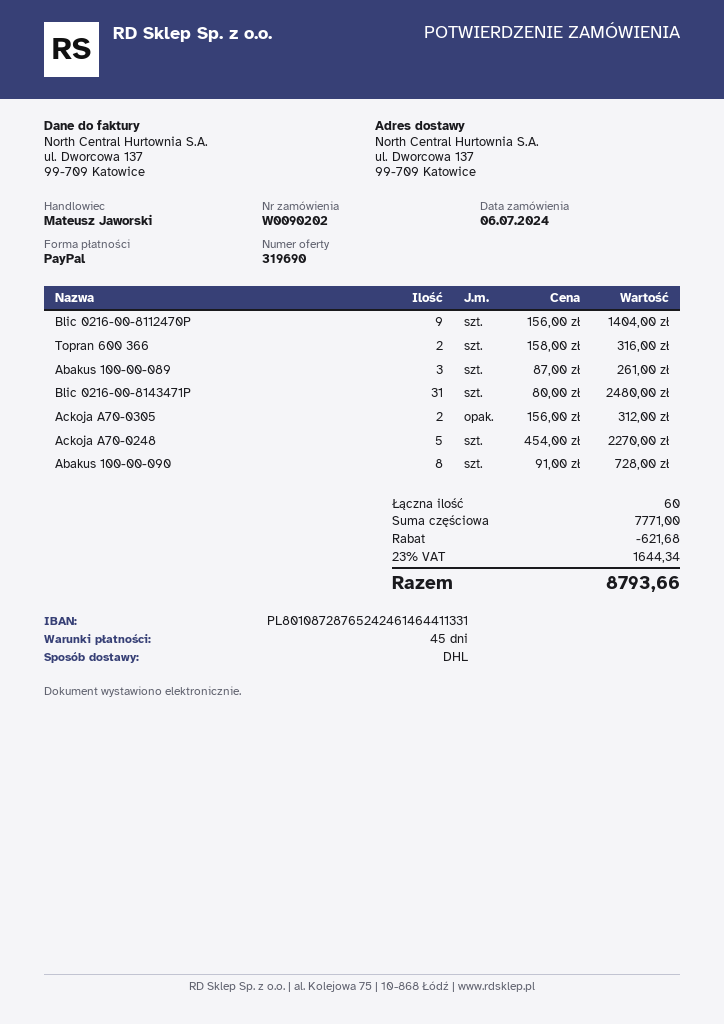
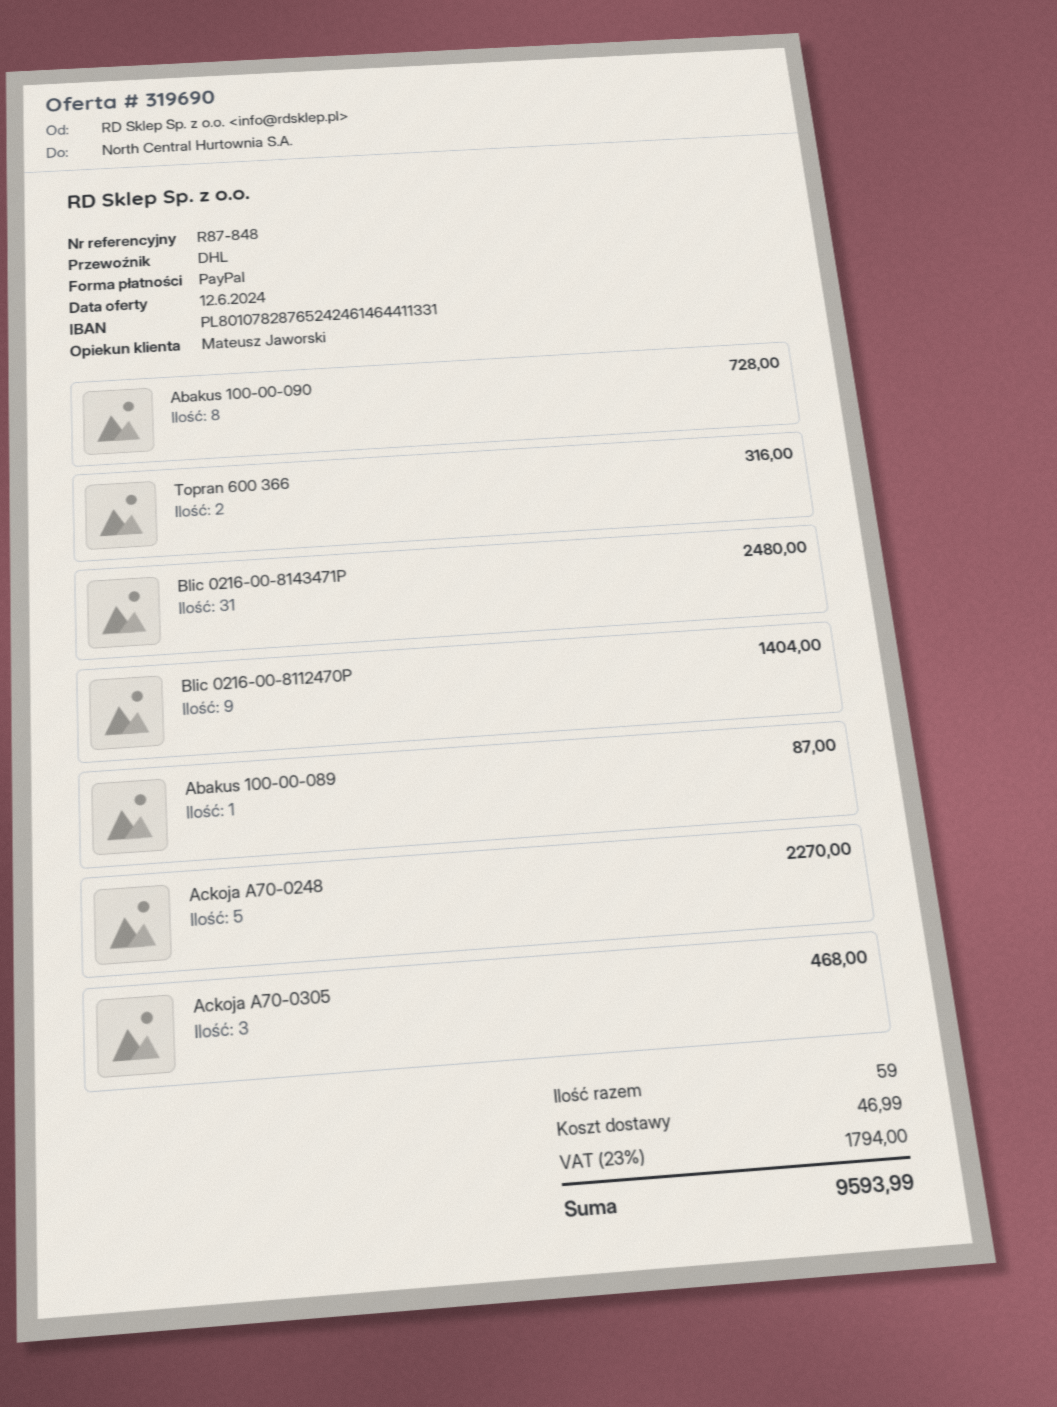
bank account: PL80108728765242461464411331 -> PL80107828765242461464411331
Abakus 100-00-089: 3 for 261.00 -> 1 for 87.00
Ackoja A70-0305: 2 for 312.00 -> 3 for 468.00
total quantity: 60 -> 59
discount: 621.68 -> none
shipping: none -> 46.99
tax: 23% = 1644.34 -> 23% = 1794.00
total: 8793.66 -> 9593.99

